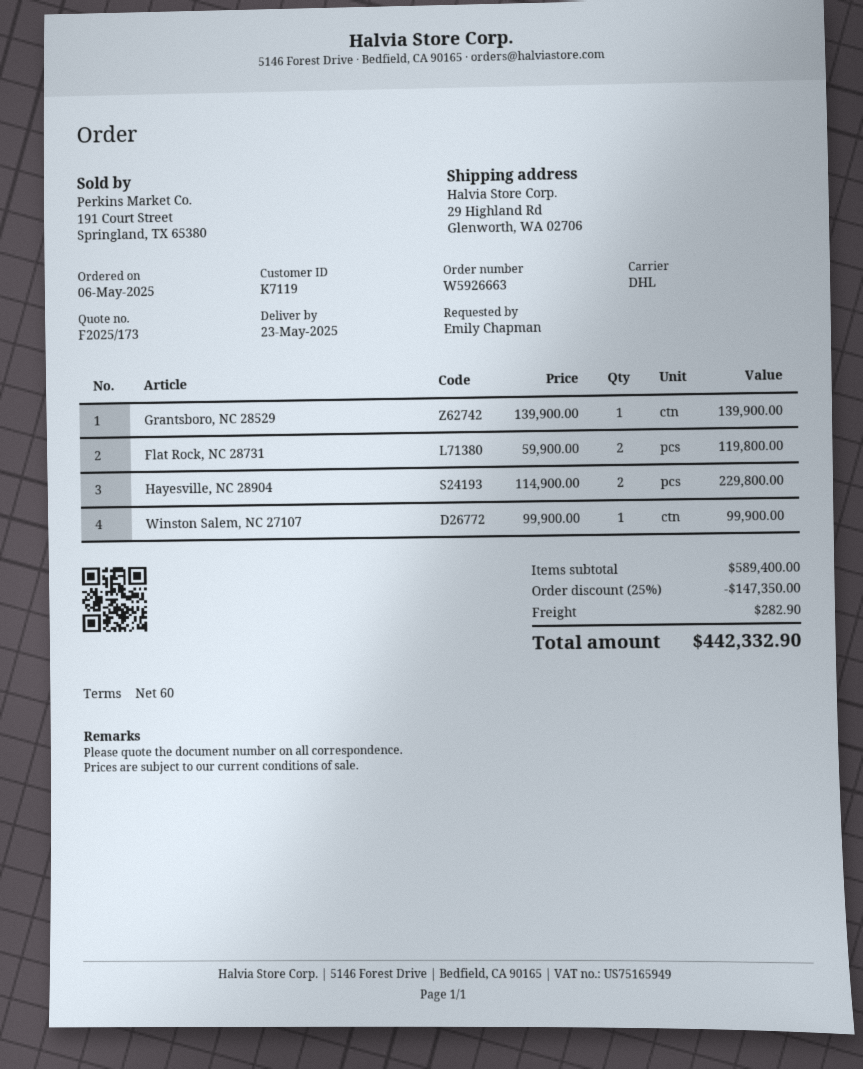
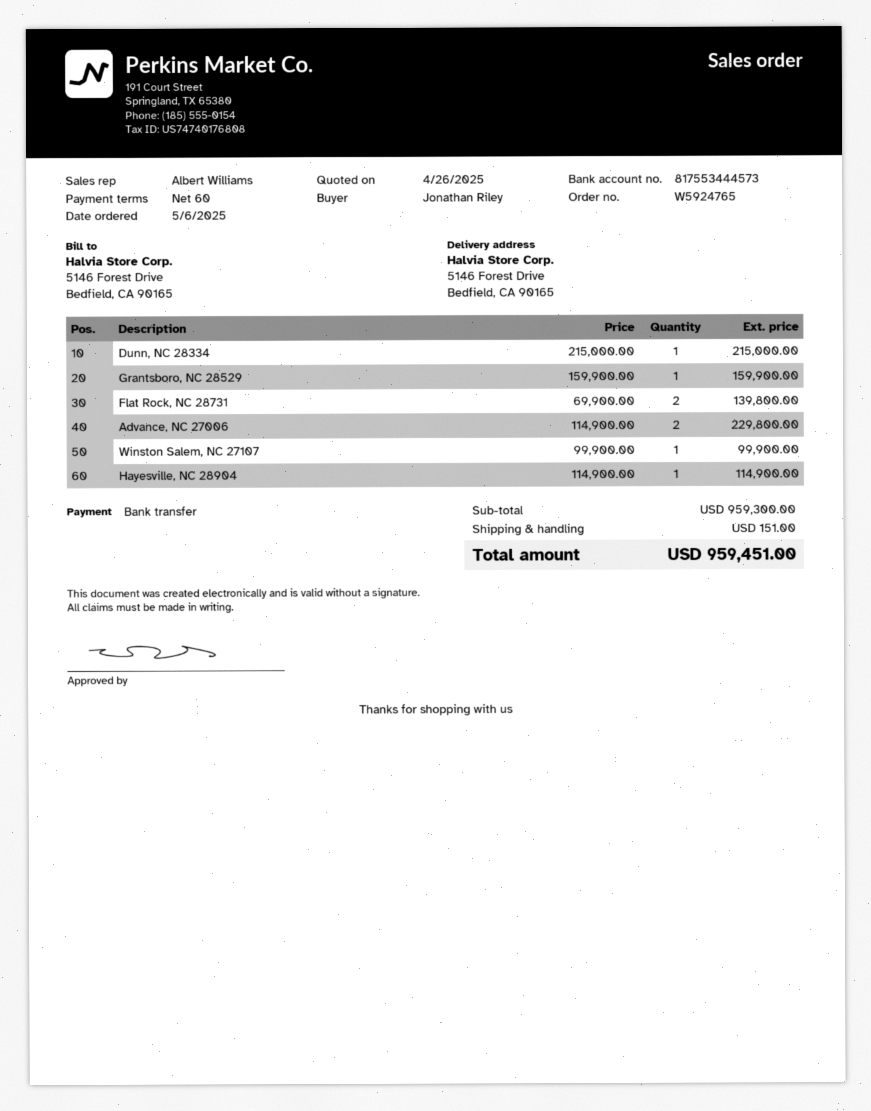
order number: W5926663 -> W5924765
ordered by: Emily Chapman -> Jonathan Riley
ship to: 29 Highland Rd, Glenworth, WA 02706 -> 5146 Forest Drive, Bedfield, CA 90165
Grantsboro, NC 28529: 1 x 139900.00 = 139900.00 -> 1 x 159900.00 = 159900.00
Flat Rock, NC 28731: 2 x 59900.00 = 119800.00 -> 2 x 69900.00 = 139800.00
Hayesville, NC 28904: 2 x 114900.00 = 229800.00 -> 1 x 114900.00 = 114900.00
Dunn, NC 28334: none -> 1 x 215000.00 = 215000.00
Advance, NC 27006: none -> 2 x 114900.00 = 229800.00
subtotal: 589400.00 -> 959300.00
discount: 25% = 147350.00 -> none
shipping: 282.90 -> 151.00
total: 442332.90 -> 959451.00

